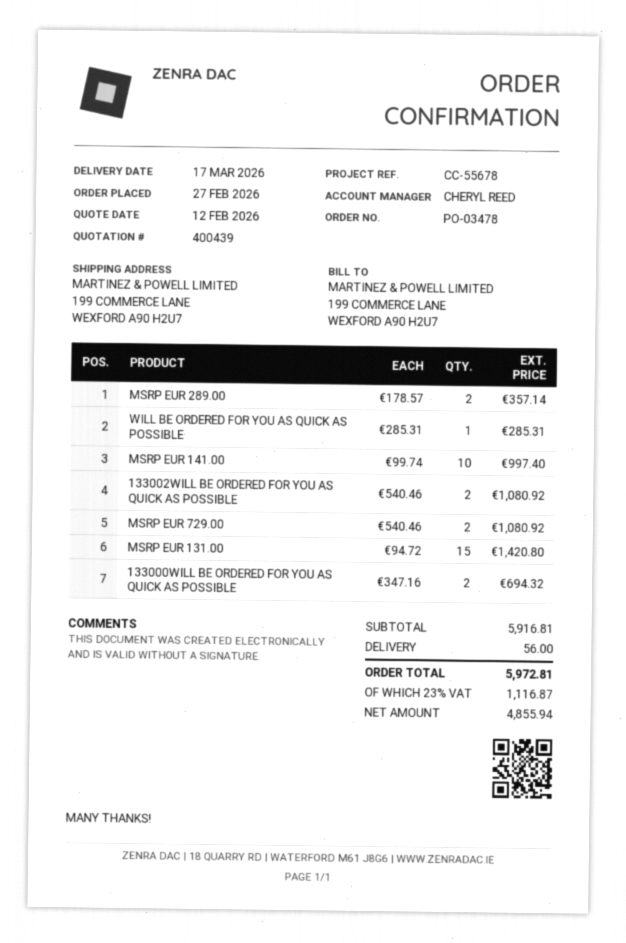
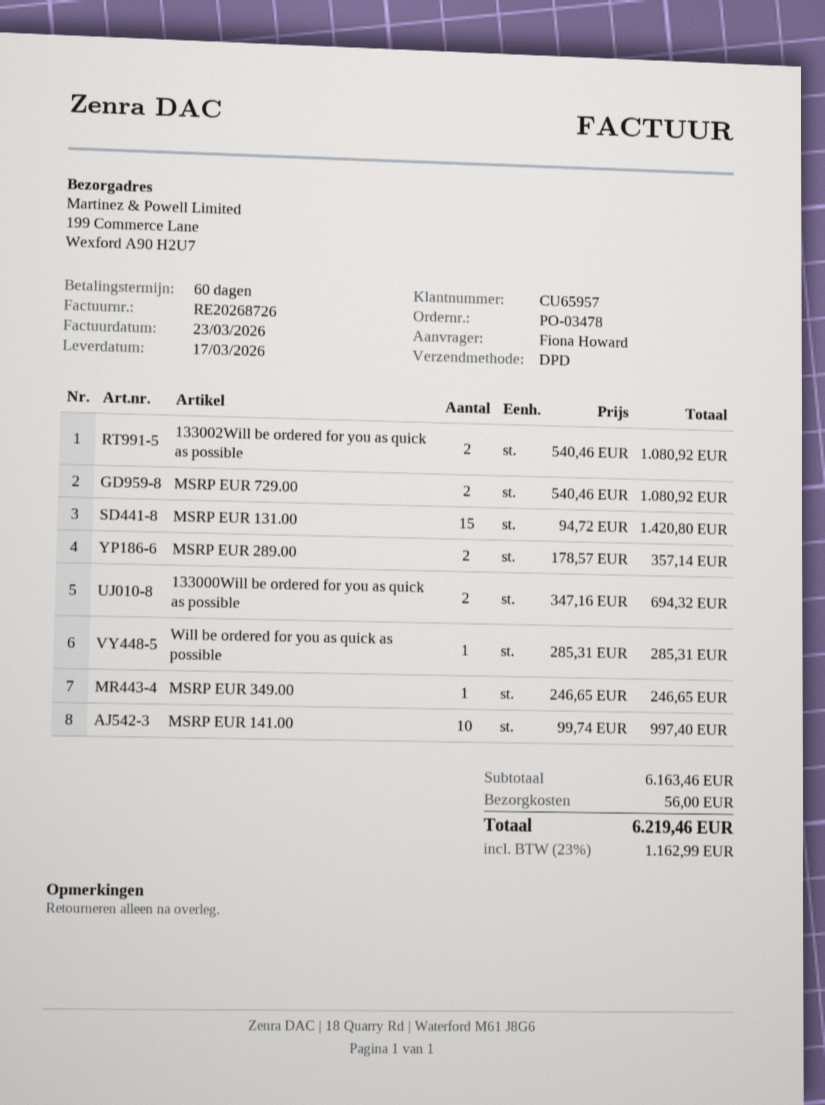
MSRP EUR 349.00: none -> 1 x 246.65 = 246.65
subtotal: 5916.81 -> 6163.46
tax: 23% = 1116.87 -> 23% = 1162.99
total: 5972.81 -> 6219.46

